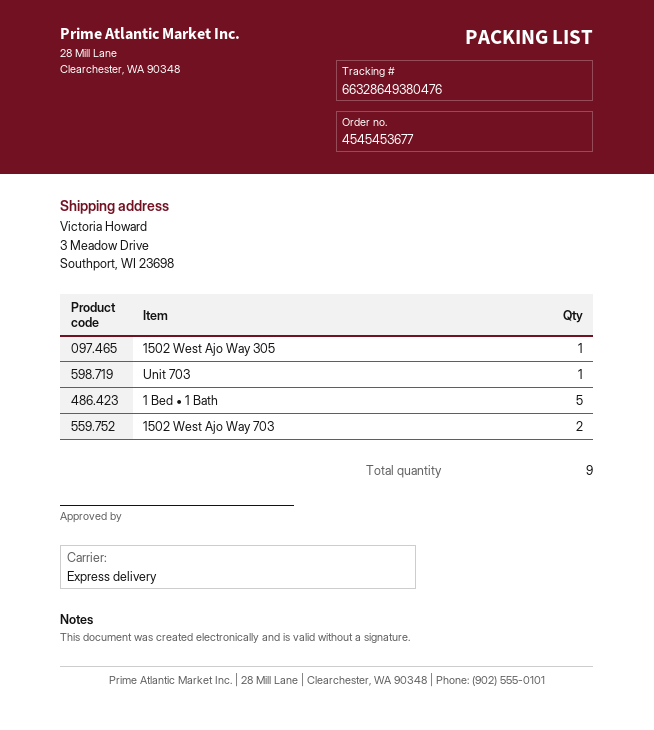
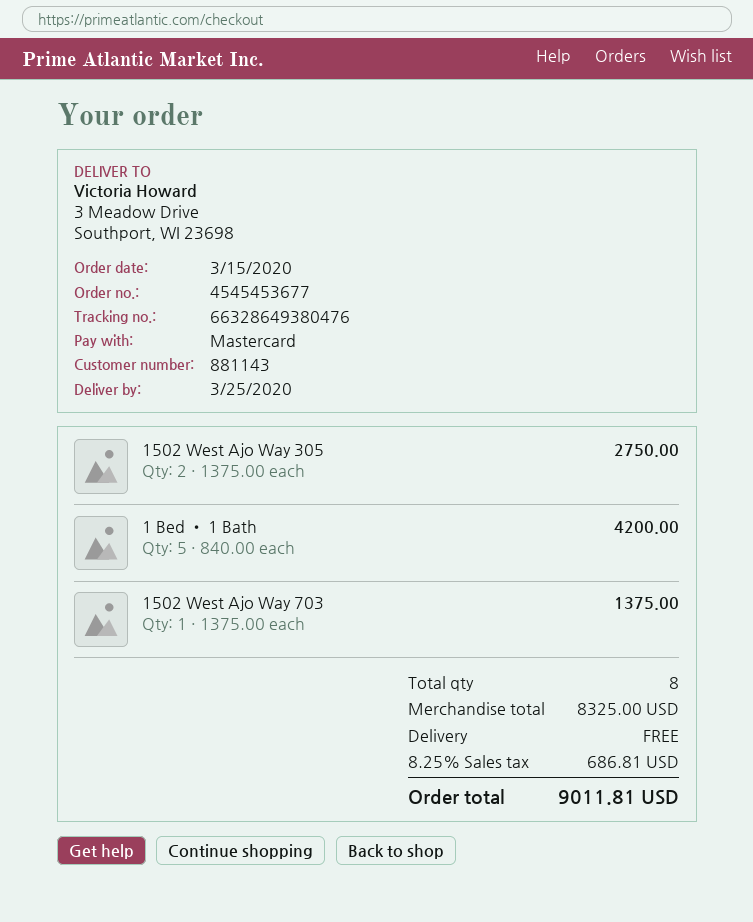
1502 West Ajo Way 305: 1 -> 2
Unit 703: 1 -> none
1502 West Ajo Way 703: 2 -> 1
total quantity: 9 -> 8

